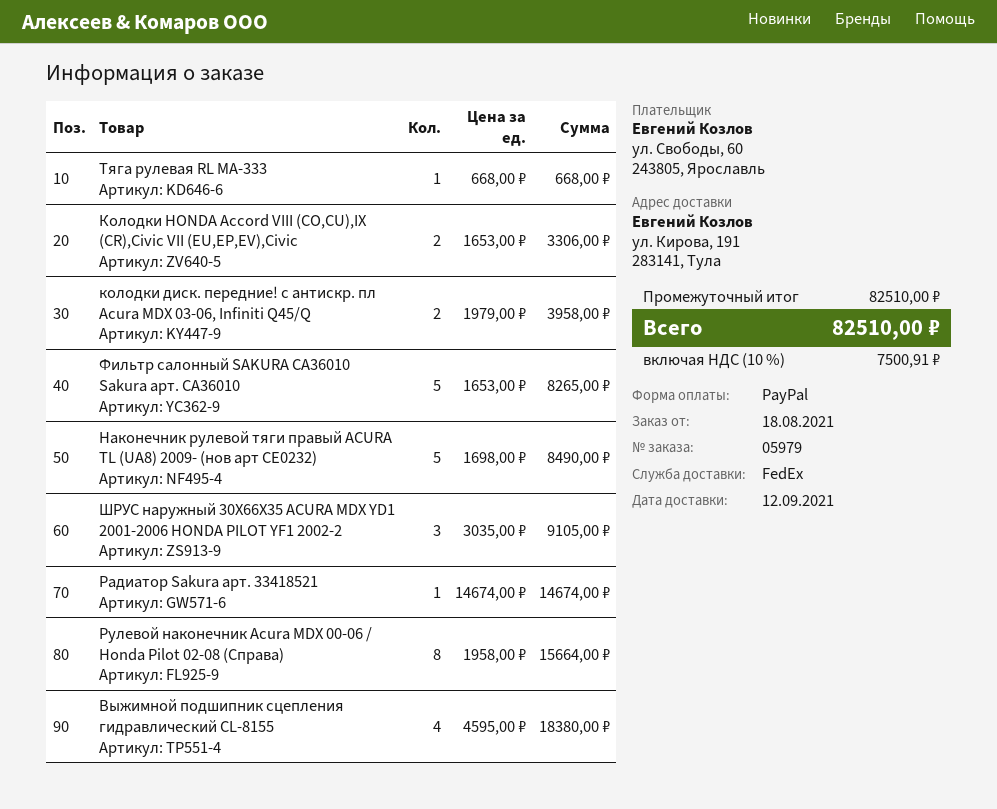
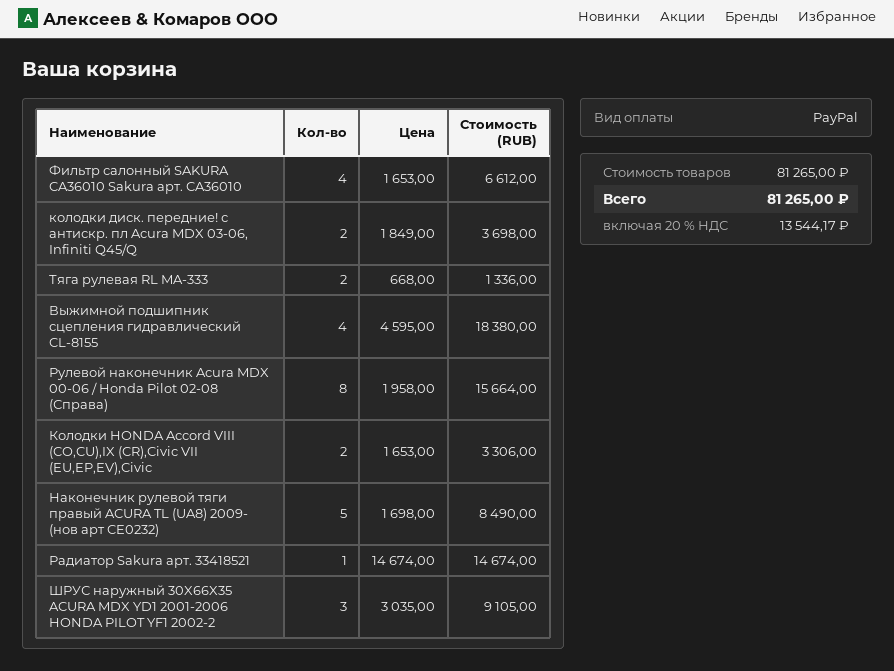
Тяга рулевая RL MA-333: 1 x 668.00 = 668.00 -> 2 x 668.00 = 1336.00
колодки диск. передние! с антискр. пл Acura MDX 03-06, Infiniti Q45/Q: 2 x 1979.00 = 3958.00 -> 2 x 1849.00 = 3698.00
Фильтр салонный SAKURA CA36010 Sakura арт. CA36010: 5 x 1653.00 = 8265.00 -> 4 x 1653.00 = 6612.00
subtotal: 82510.00 -> 81265.00
tax: 10% = 7500.91 -> 20% = 13544.17
total: 82510.00 -> 81265.00

